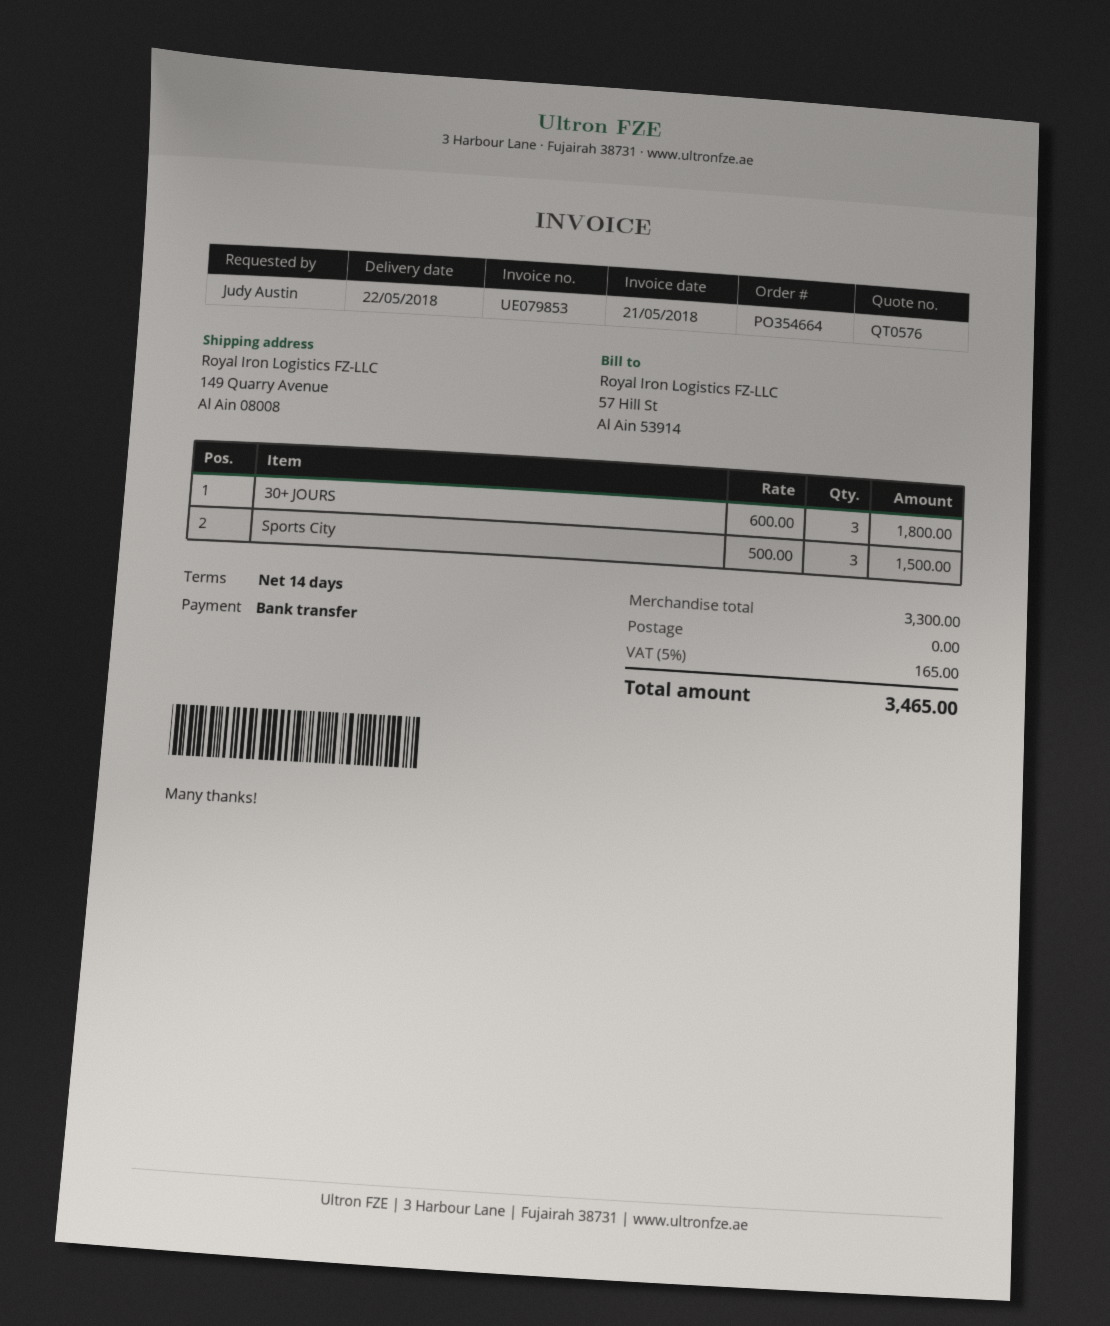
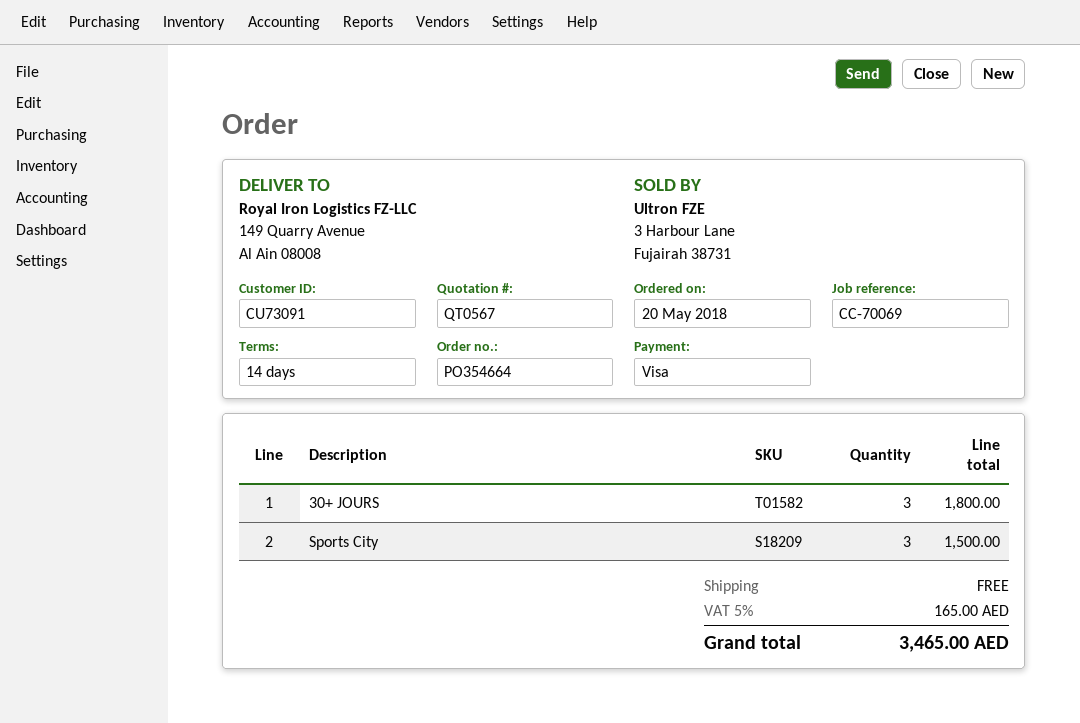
quote number: QT0576 -> QT0567
payment method: bank transfer -> Visa

